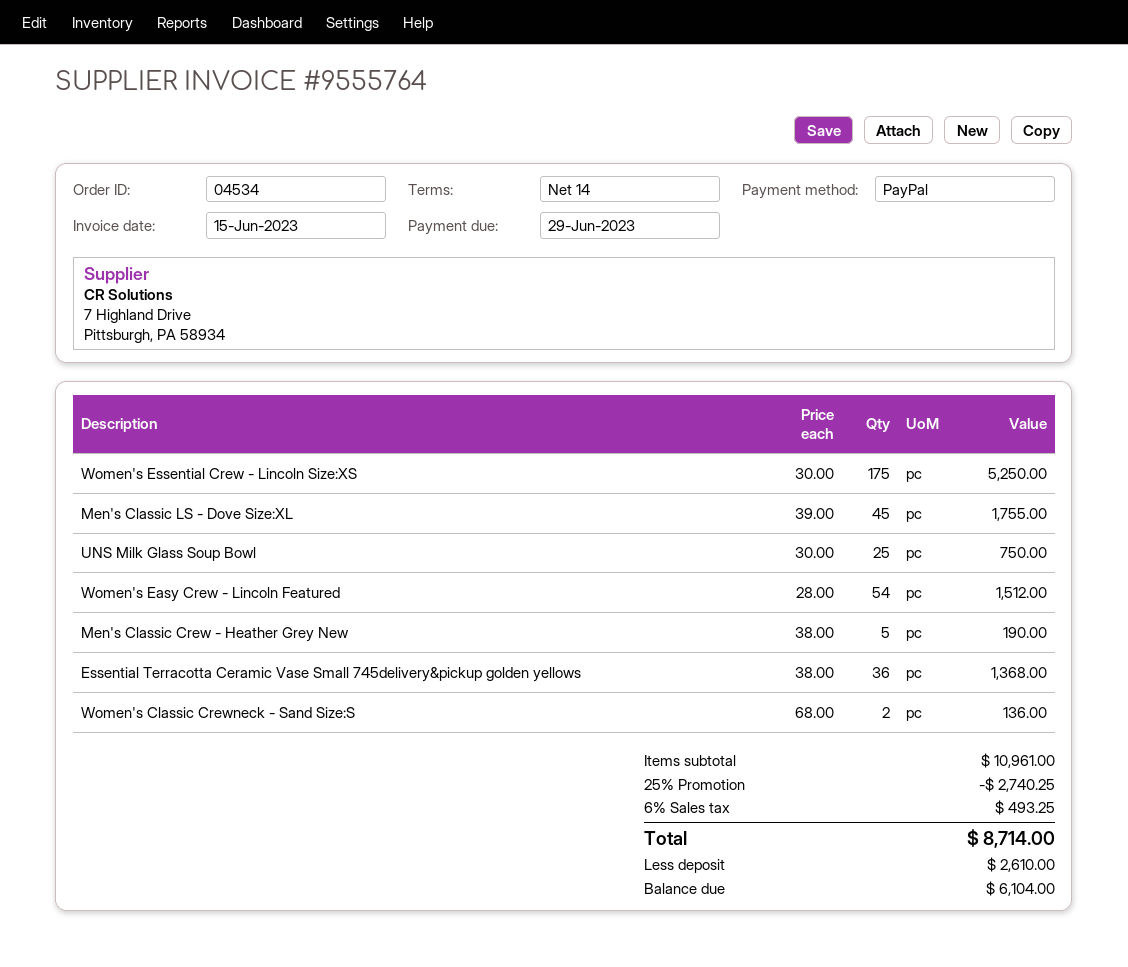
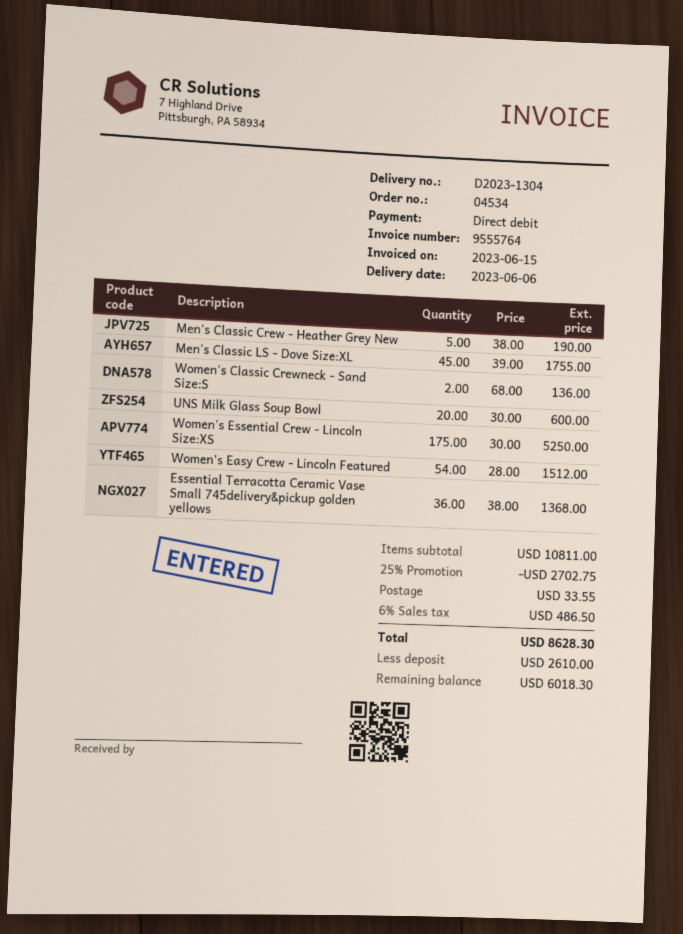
payment method: PayPal -> direct debit
UNS Milk Glass Soup Bowl: 25 x 30.00 = 750.00 -> 20 x 30.00 = 600.00
subtotal: 10961.00 -> 10811.00
discount: 25% = 2740.25 -> 25% = 2702.75
shipping: none -> 33.55
tax: 6% = 493.25 -> 6% = 486.50
total: 8714.00 -> 8628.30
balance: 6104.00 -> 6018.30

